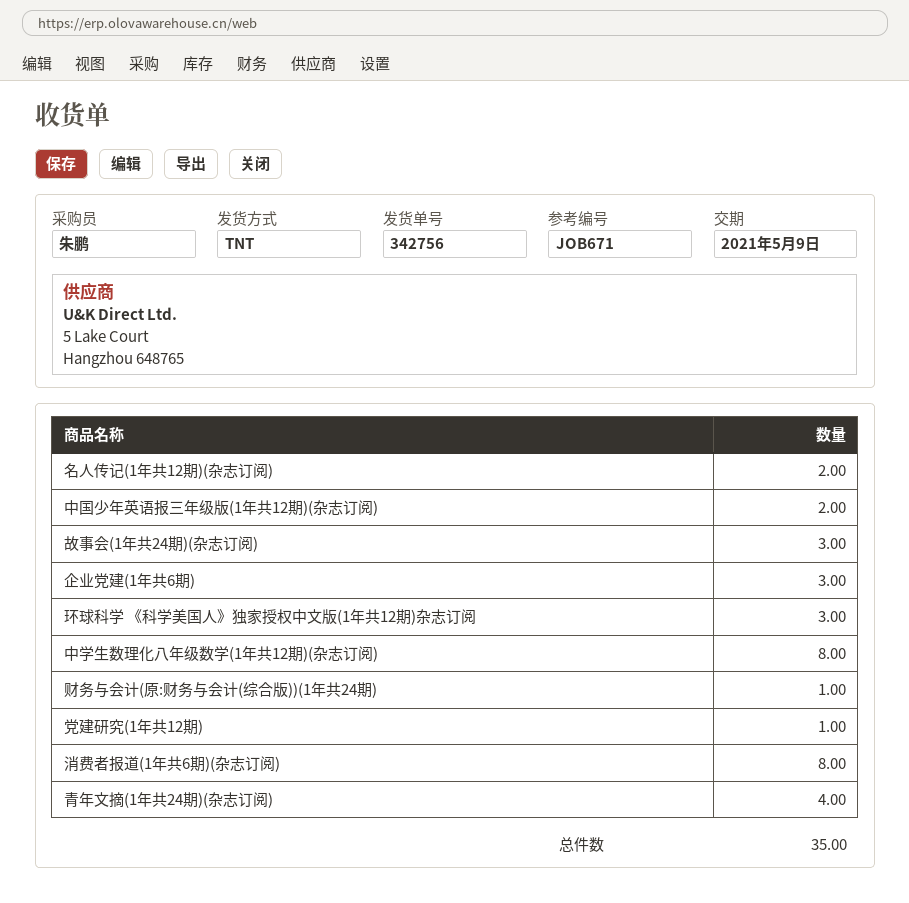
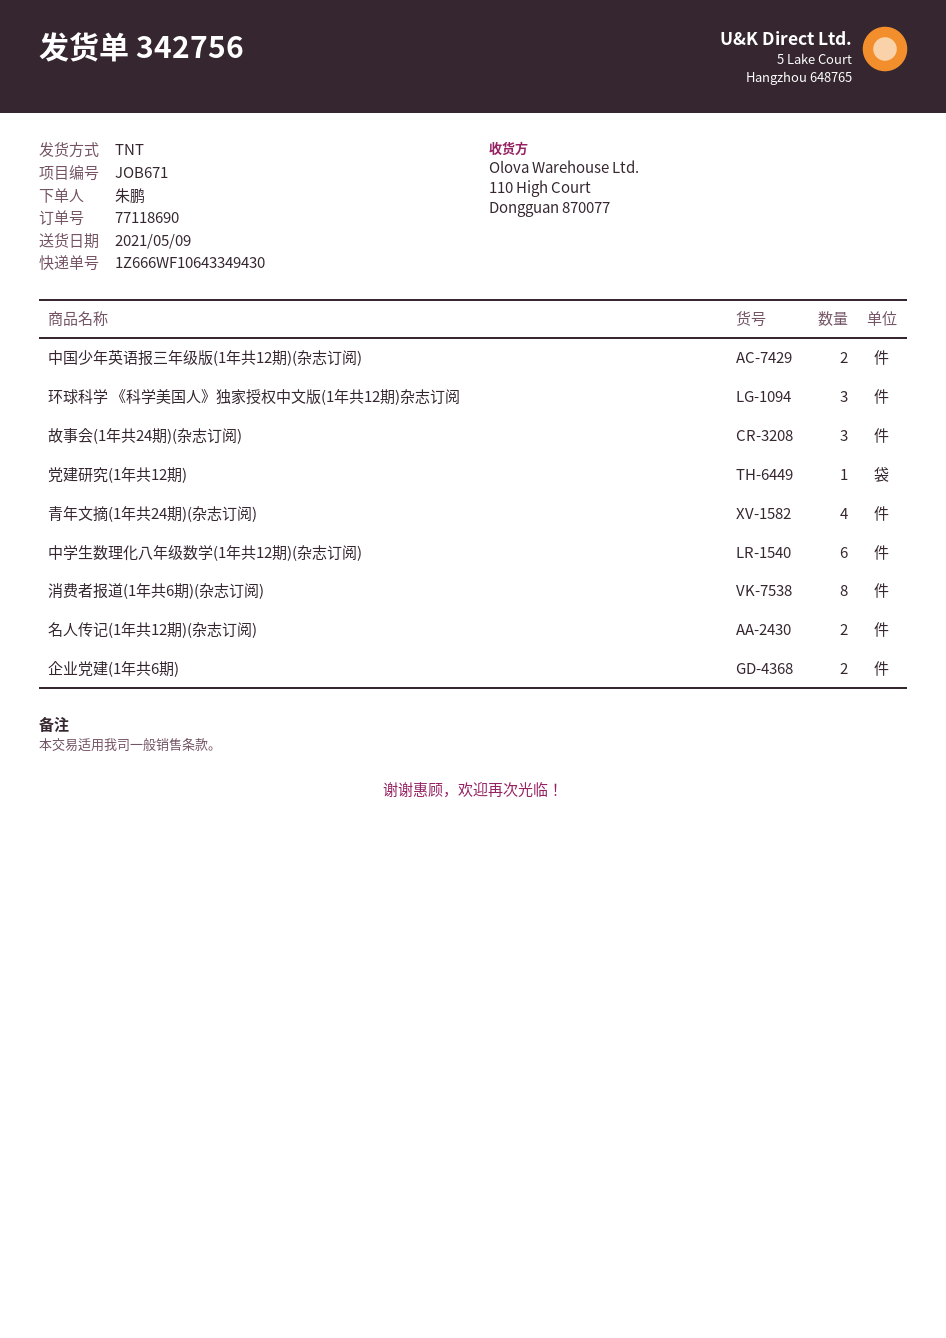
企业党建(1年共6期): 3 -> 2
中学生数理化八年级数学(1年共12期)(杂志订阅): 8 -> 6
财务与会计(原:财务与会计(综合版))(1年共24期): 1 -> none

